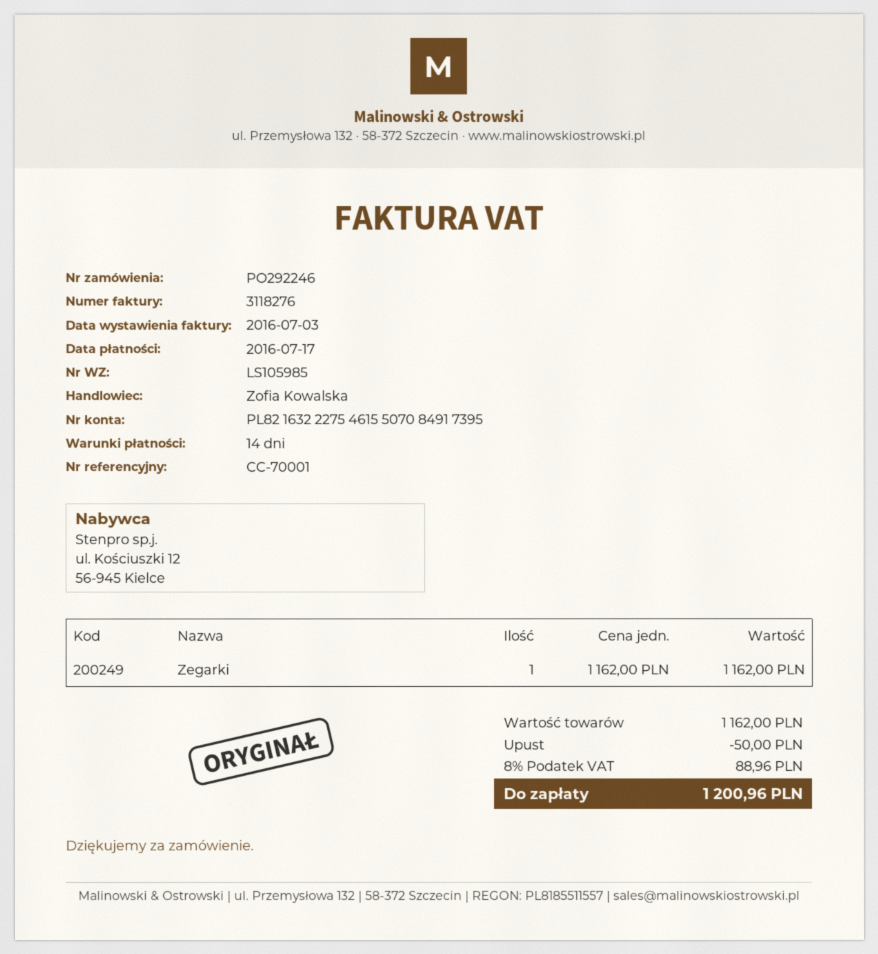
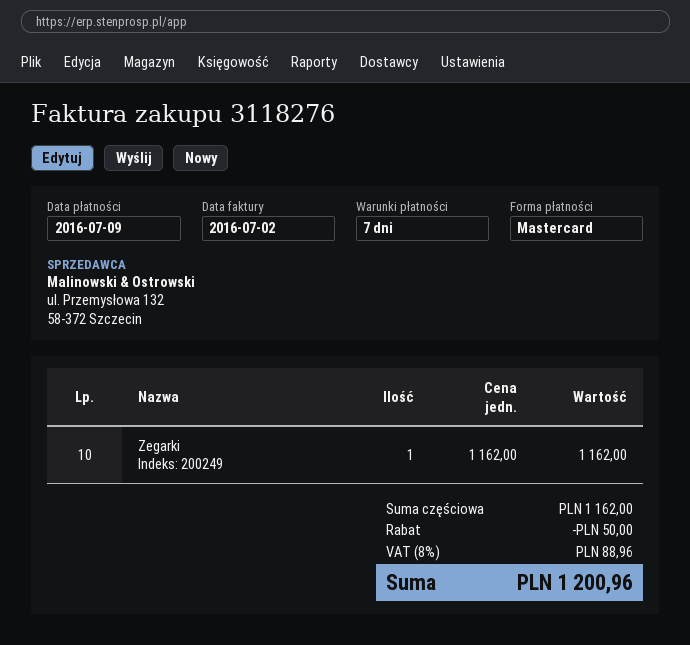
invoice date: 2016-07-03 -> 2016-07-02
payment terms: 14 days -> 7 days
due date: 2016-07-17 -> 2016-07-09

